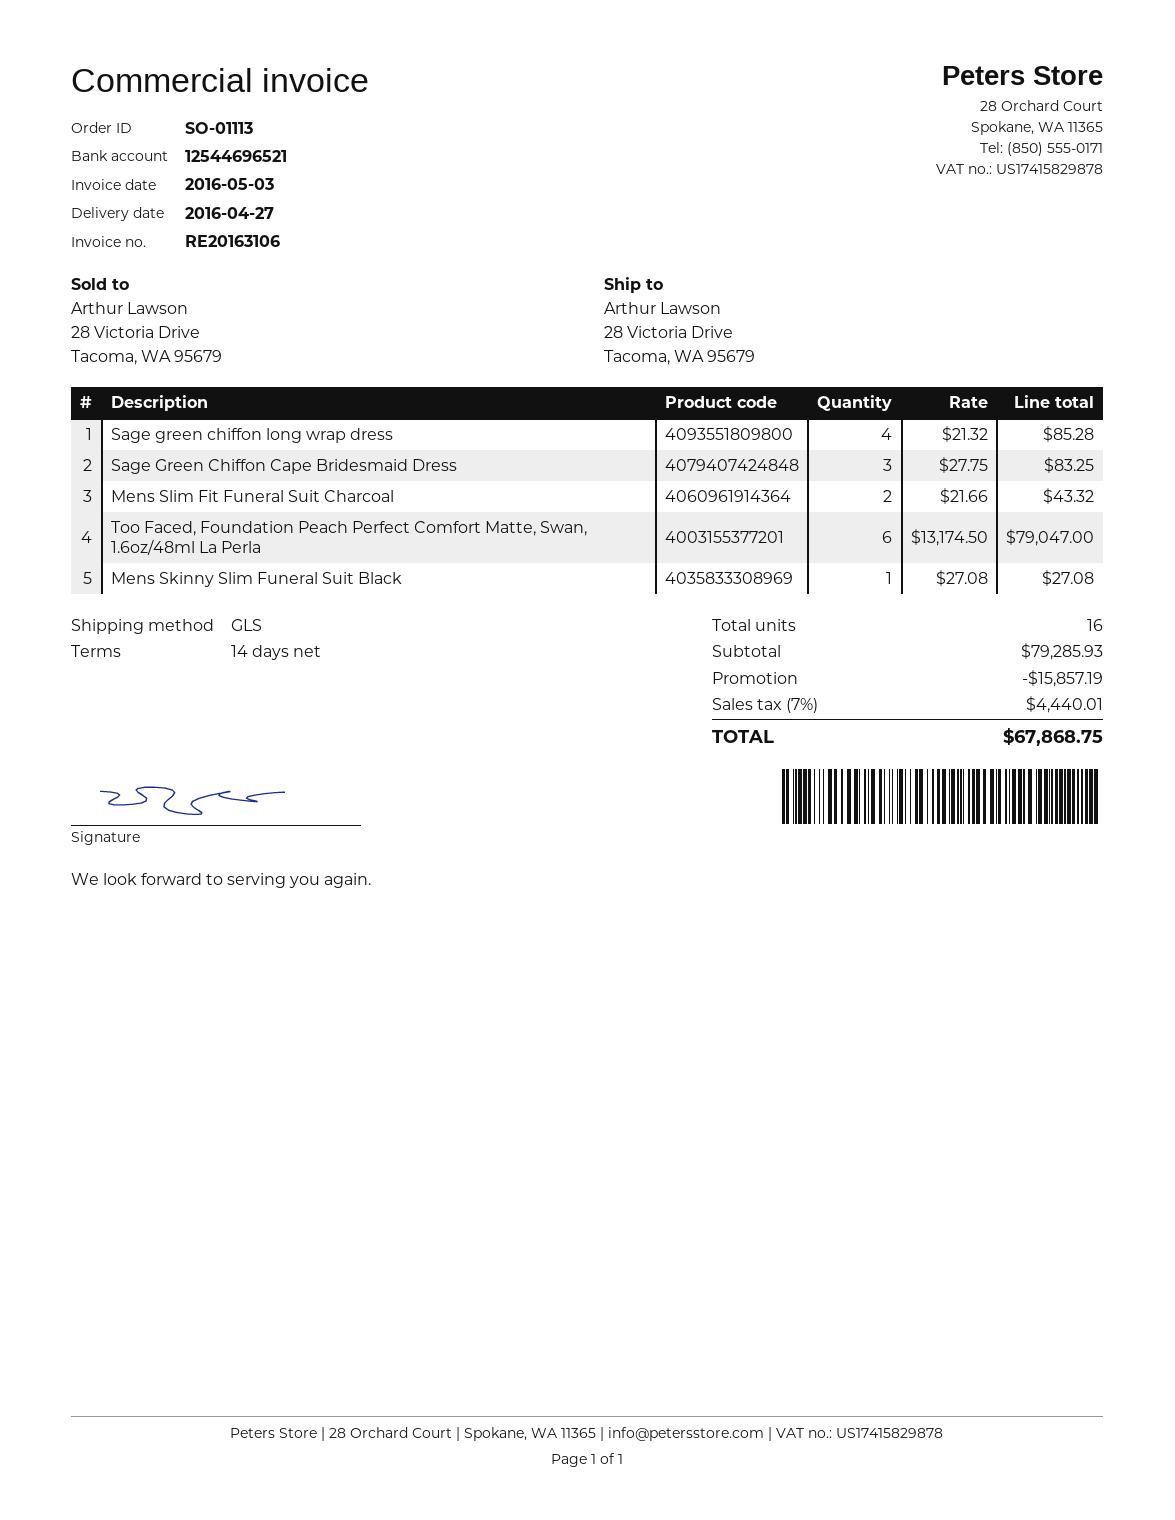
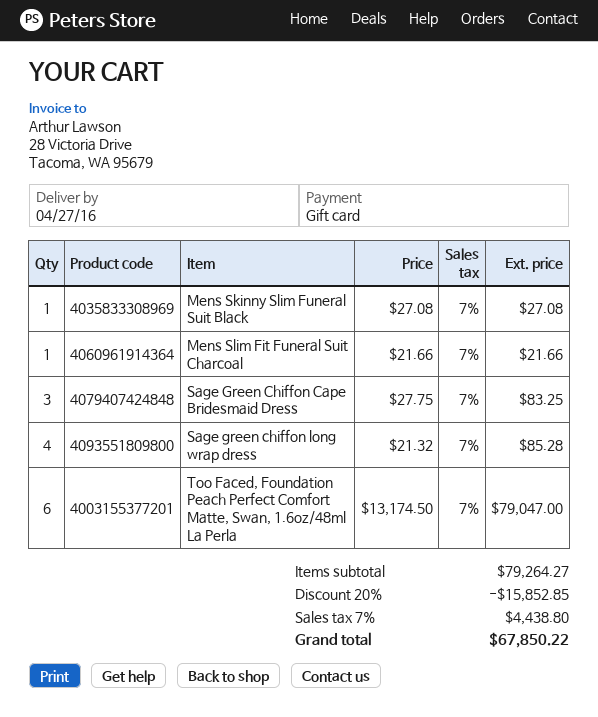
Mens Slim Fit Funeral Suit Charcoal: 2 x 21.66 = 43.32 -> 1 x 21.66 = 21.66
subtotal: 79285.93 -> 79264.27
discount: 15857.19 -> 15852.85
tax: 7% = 4440.01 -> 7% = 4438.80
total: 67868.75 -> 67850.22

